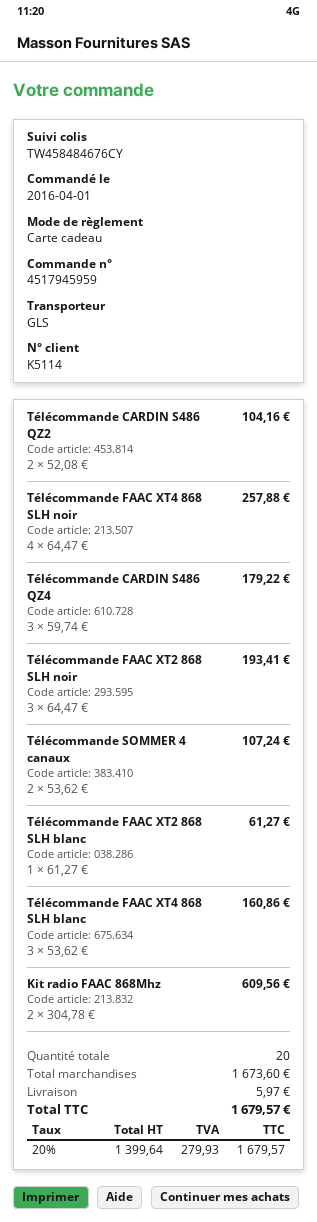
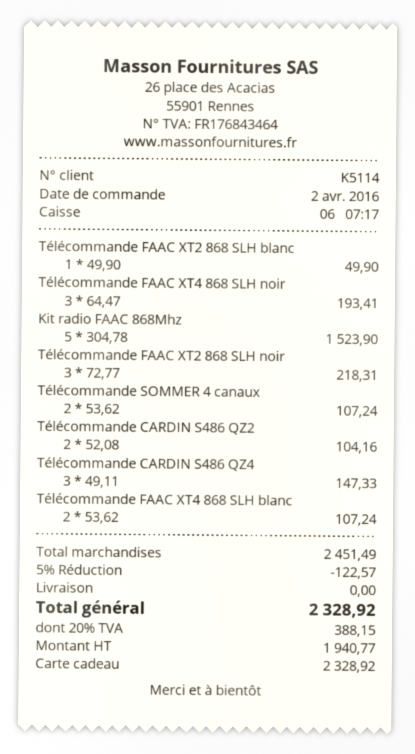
order date: 2016-04-01 -> 2016-04-02
Télécommande FAAC XT4 868 SLH noir: 4 x 64.47 = 257.88 -> 3 x 64.47 = 193.41
Télécommande CARDIN S486 QZ4: 3 x 59.74 = 179.22 -> 3 x 49.11 = 147.33
Télécommande FAAC XT2 868 SLH noir: 3 x 64.47 = 193.41 -> 3 x 72.77 = 218.31
Télécommande FAAC XT2 868 SLH blanc: 1 x 61.27 = 61.27 -> 1 x 49.90 = 49.90
Télécommande FAAC XT4 868 SLH blanc: 3 x 53.62 = 160.86 -> 2 x 53.62 = 107.24
Kit radio FAAC 868Mhz: 2 x 304.78 = 609.56 -> 5 x 304.78 = 1523.90
subtotal: 1673.60 -> 2451.49
discount: none -> 5% = 122.57
shipping: 5.97 -> 0.00
net: 1399.64 -> 1940.77
tax: 20% = 279.93 -> 20% = 388.15
total: 1679.57 -> 2328.92

